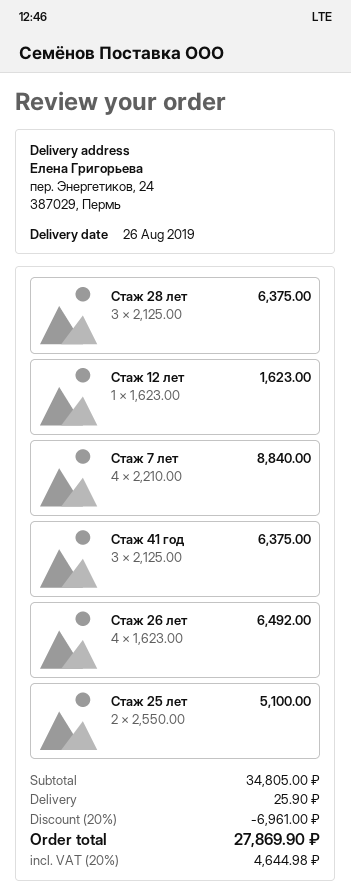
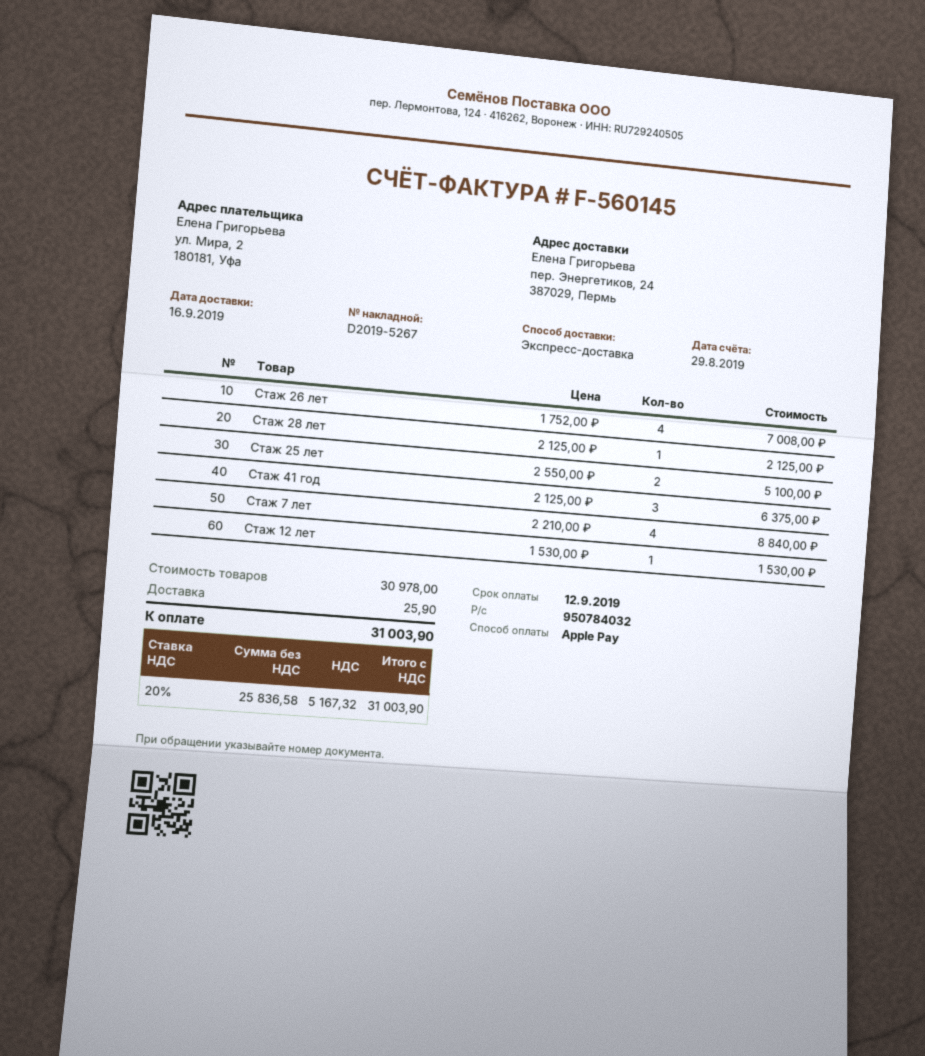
delivery date: 2019-08-26 -> 2019-09-16
Стаж 28 лет: 3 x 2125.00 = 6375.00 -> 1 x 2125.00 = 2125.00
Стаж 12 лет: 1 x 1623.00 = 1623.00 -> 1 x 1530.00 = 1530.00
Стаж 26 лет: 4 x 1623.00 = 6492.00 -> 4 x 1752.00 = 7008.00
subtotal: 34805.00 -> 30978.00
discount: 20% = 6961.00 -> none
tax: 20% = 4644.98 -> 20% = 5167.32
total: 27869.90 -> 31003.90

